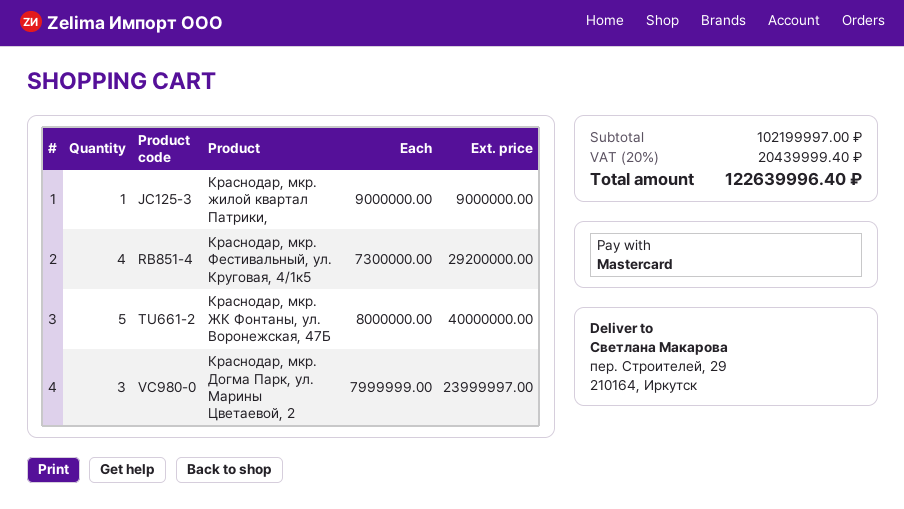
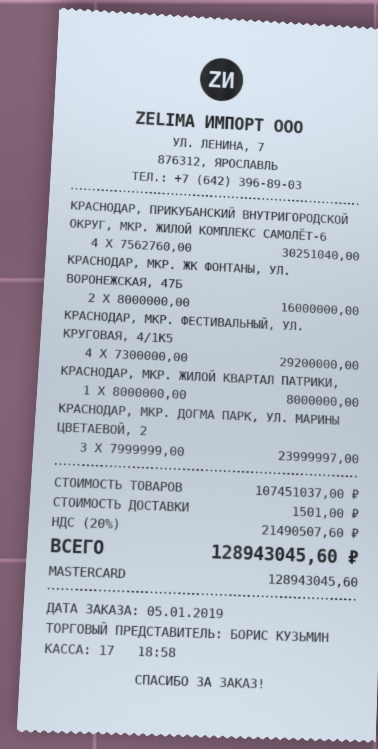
Краснодар, мкр. жилой квартал Патрики,: 1 x 9000000.00 = 9000000.00 -> 1 x 8000000.00 = 8000000.00
Краснодар, мкр. ЖК Фонтаны, ул. Воронежская, 47Б: 5 x 8000000.00 = 40000000.00 -> 2 x 8000000.00 = 16000000.00
КРАСНОДАР, ПРИКУБАНСКИЙ ВНУТРИГОРОДСКОЙ ОКРУГ, МКР. ЖИЛОЙ КОМПЛЕКС САМОЛЁТ-6: none -> 4 x 7562760.00 = 30251040.00
subtotal: 102199997.00 -> 107451037.00
shipping: none -> 1501.00
tax: 20% = 20439999.40 -> 20% = 21490507.60
total: 122639996.40 -> 128943045.60

